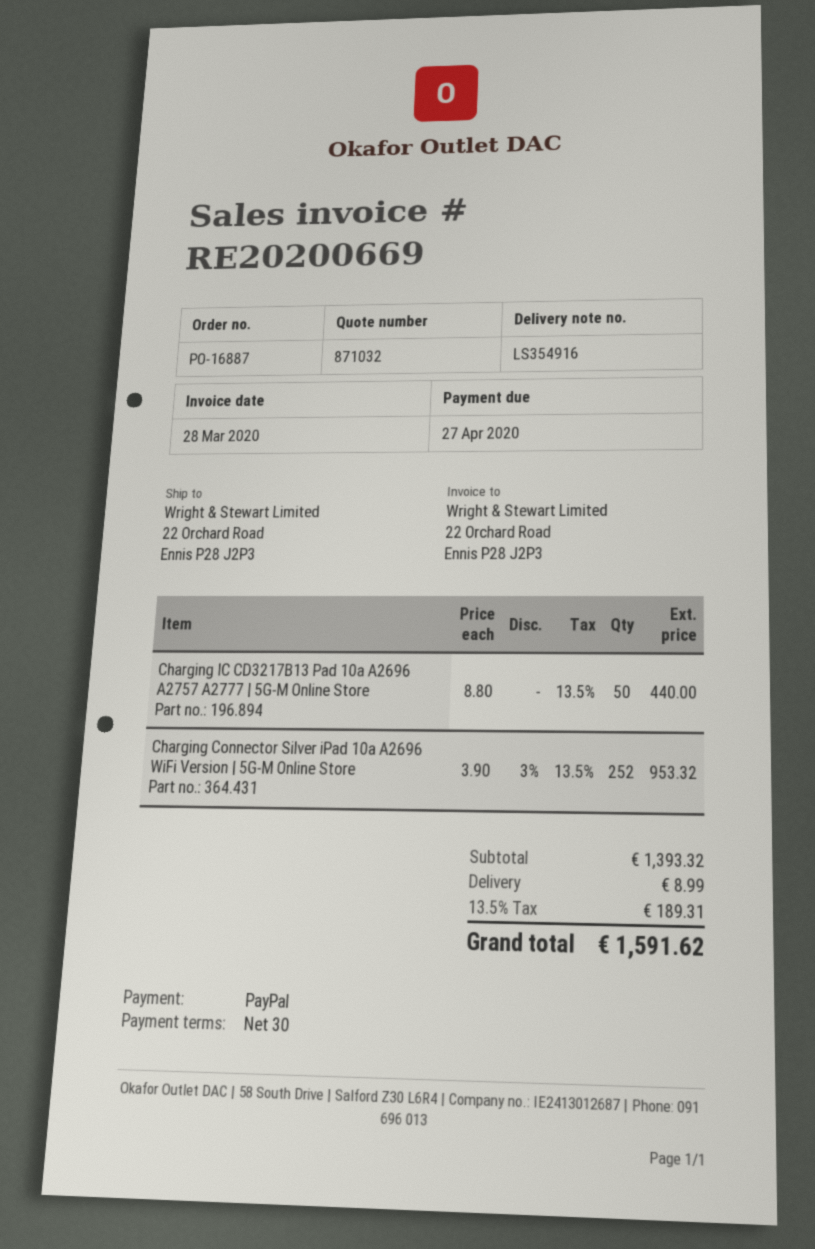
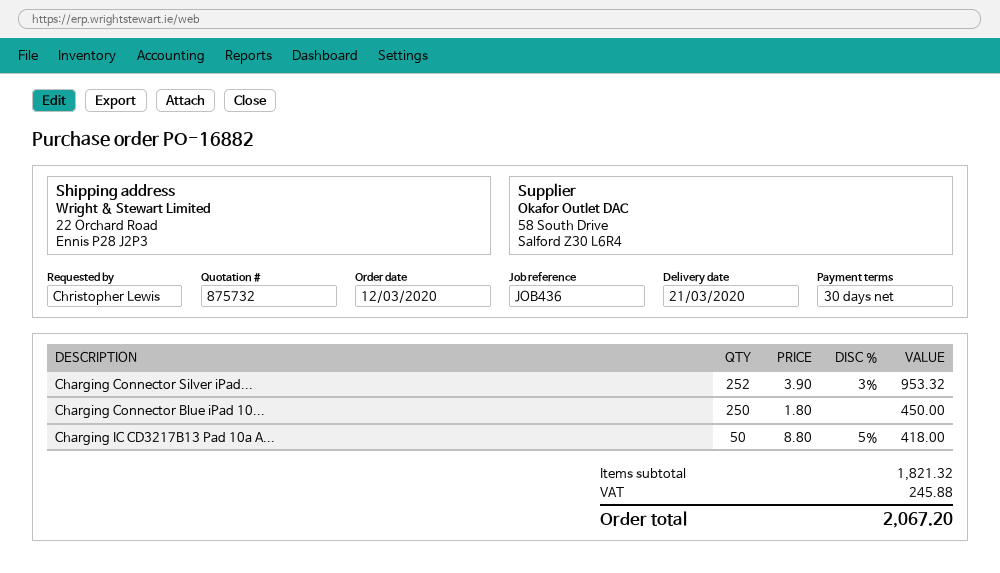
quote number: 871032 -> 875732
order number: PO-16887 -> PO-16882
Charging IC CD3217B13 Pad 10a A2696 A2757 A2777 | 5G-M Online Store: 50 x 8.80 = 440.00 -> 50 x 8.80 - 5% = 418.00
Charging Connector Blue iPad 10...: none -> 250 x 1.80 = 450.00
subtotal: 1393.32 -> 1821.32
shipping: 8.99 -> none
tax: 189.31 -> 245.88
total: 1591.62 -> 2067.20

